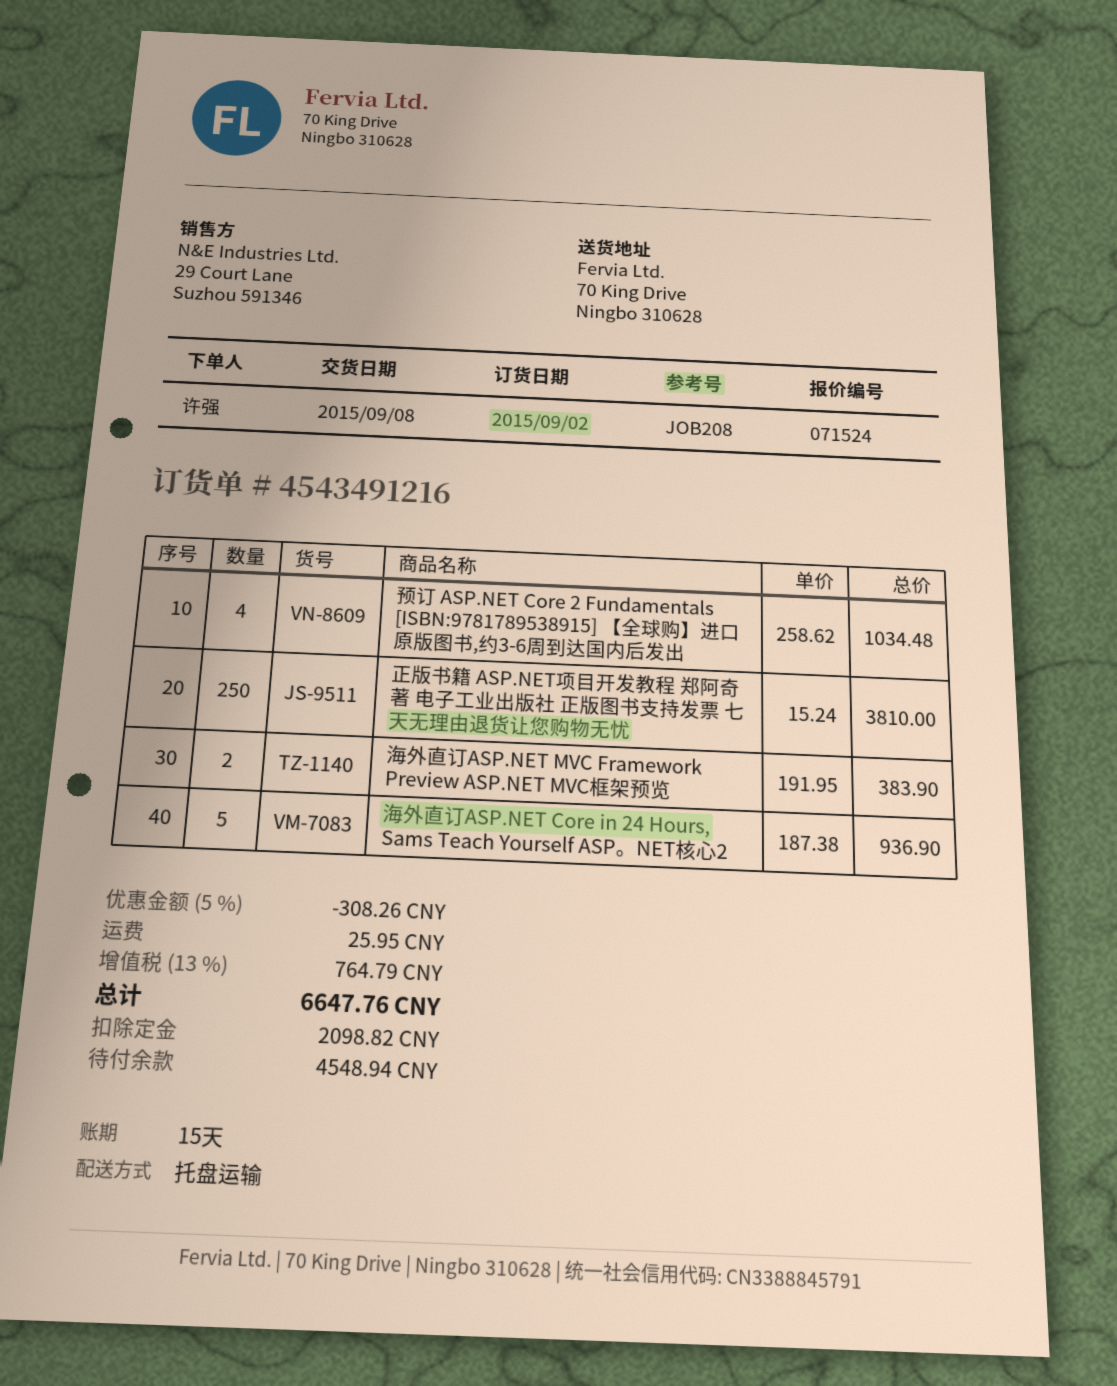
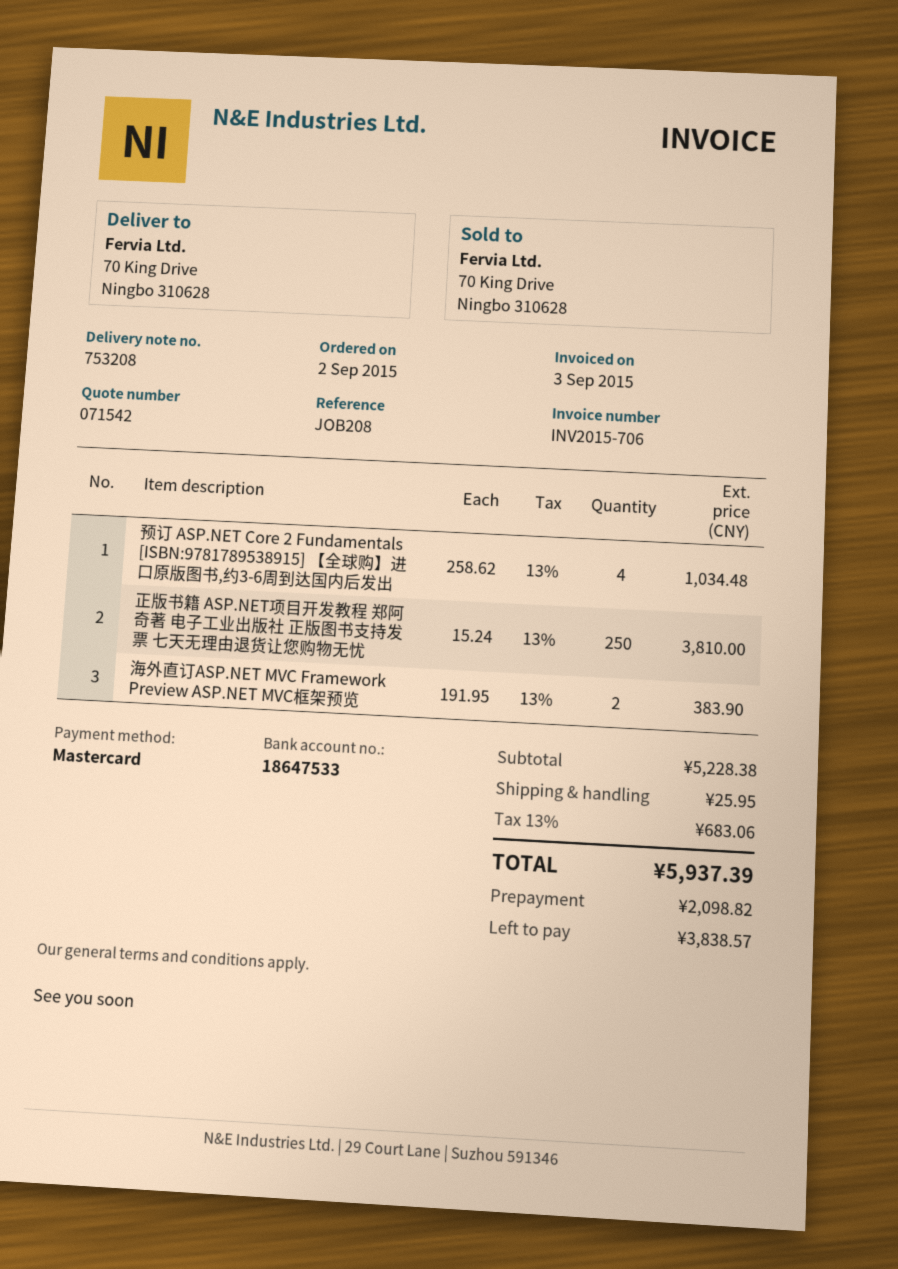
quote number: 071524 -> 071542
海外直订ASP.NET Core in 24 Hours, Sams Teach Yourself ASP。NET核心2: 5 x 187.38 = 936.90 -> none
discount: 5% = 308.26 -> none
tax: 13% = 764.79 -> 13% = 683.06
total: 6647.76 -> 5937.39
balance: 4548.94 -> 3838.57

